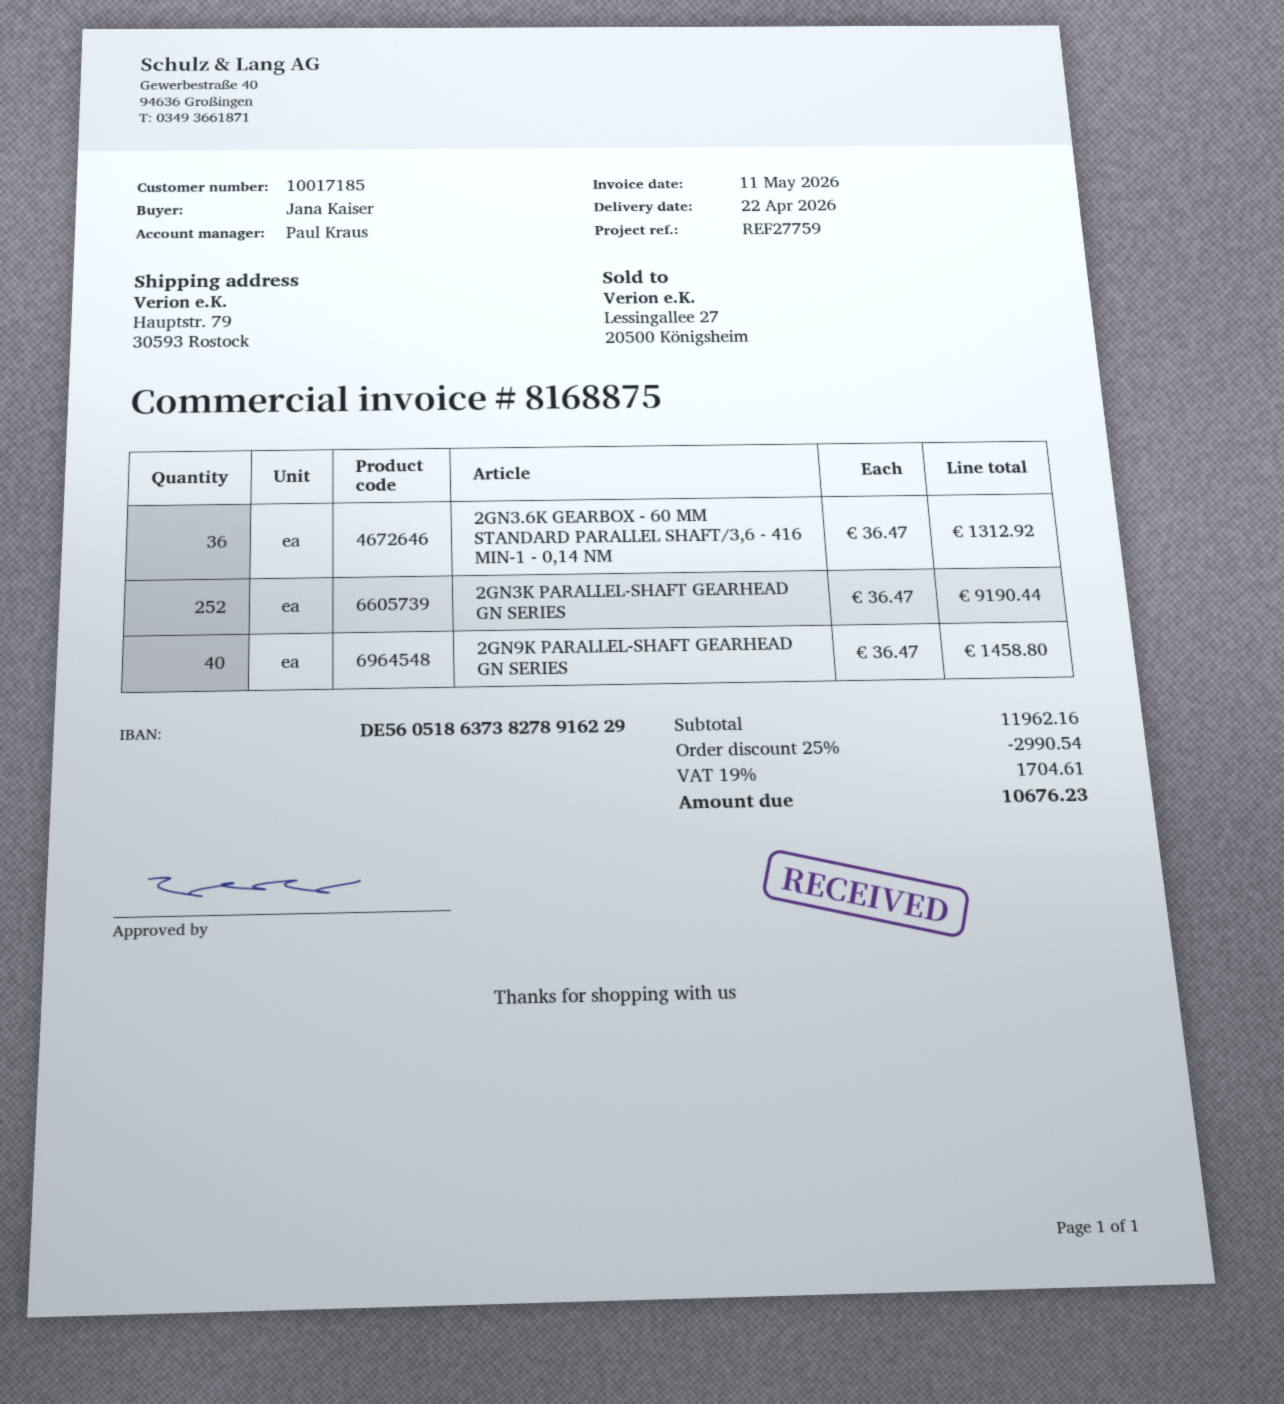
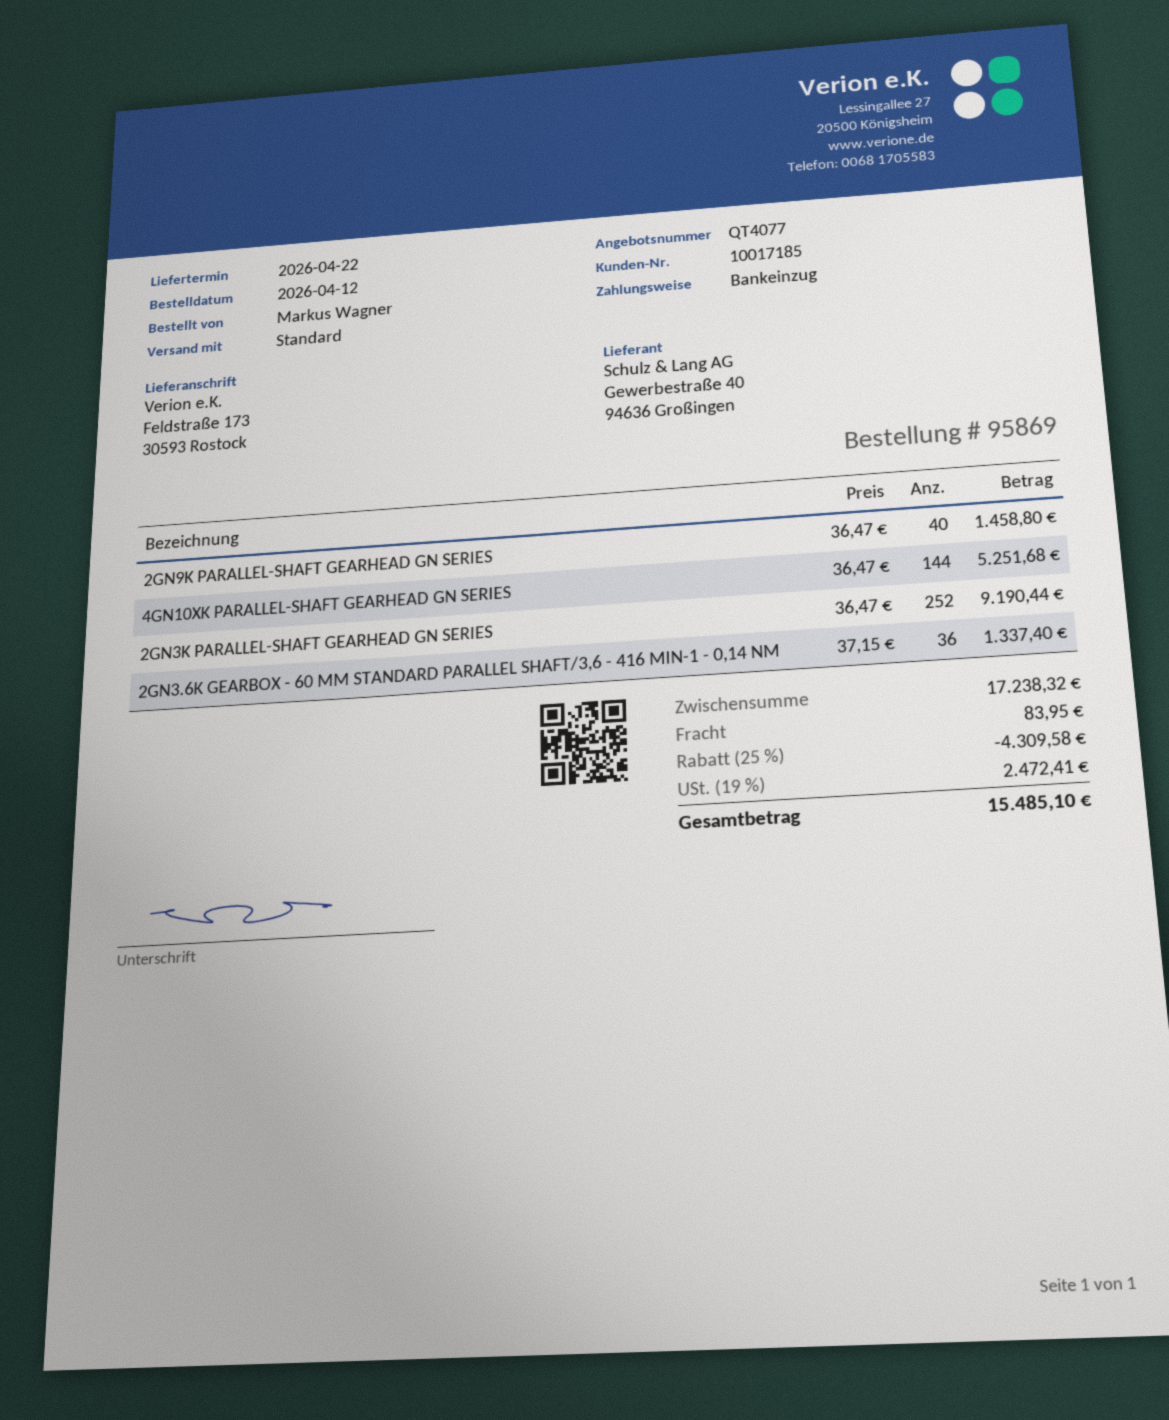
ordered by: Jana Kaiser -> Markus Wagner
ship to: Hauptstr. 79, 30593 Rostock -> Feldstraße 173, 30593 Rostock
2GN3.6K GEARBOX - 60 MM STANDARD PARALLEL SHAFT/3,6 - 416 MIN-1 - 0,14 NM: 36 x 36.47 = 1312.92 -> 36 x 37.15 = 1337.40
4GN10XK PARALLEL-SHAFT GEARHEAD GN SERIES: none -> 144 x 36.47 = 5251.68
subtotal: 11962.16 -> 17238.32
discount: 25% = 2990.54 -> 25% = 4309.58
shipping: none -> 83.95
tax: 19% = 1704.61 -> 19% = 2472.41
total: 10676.23 -> 15485.10

